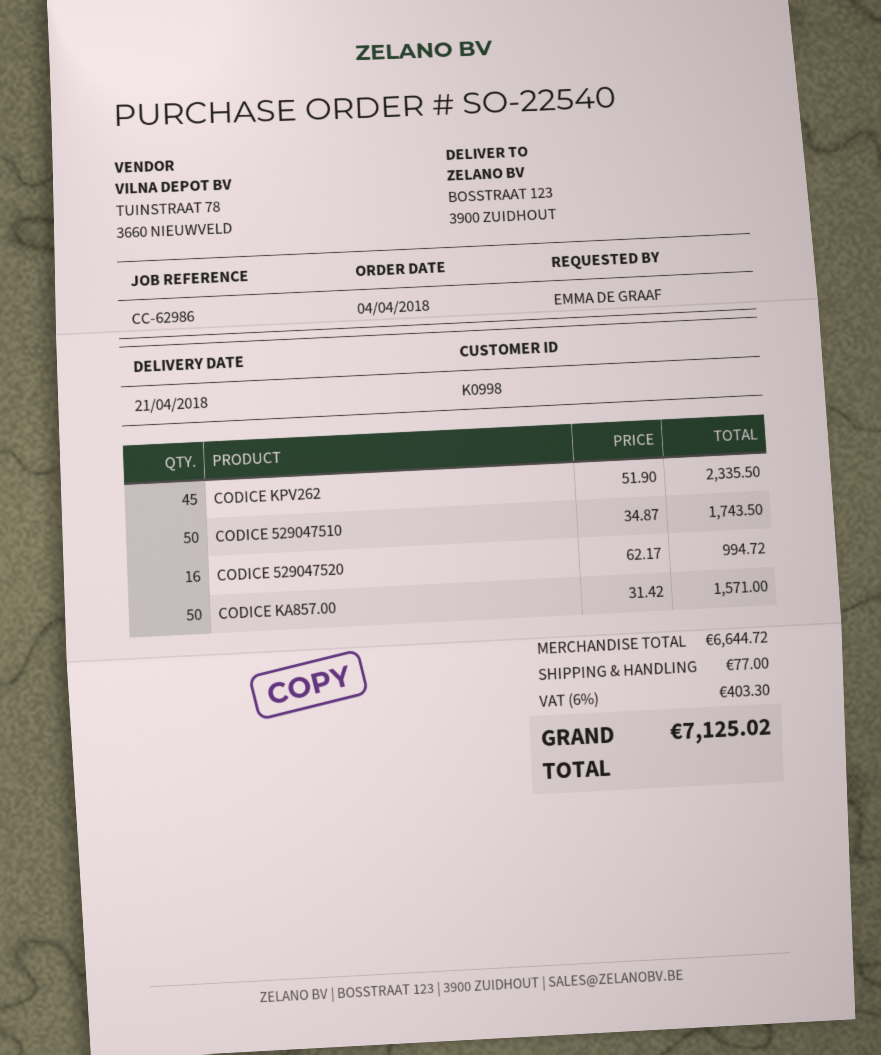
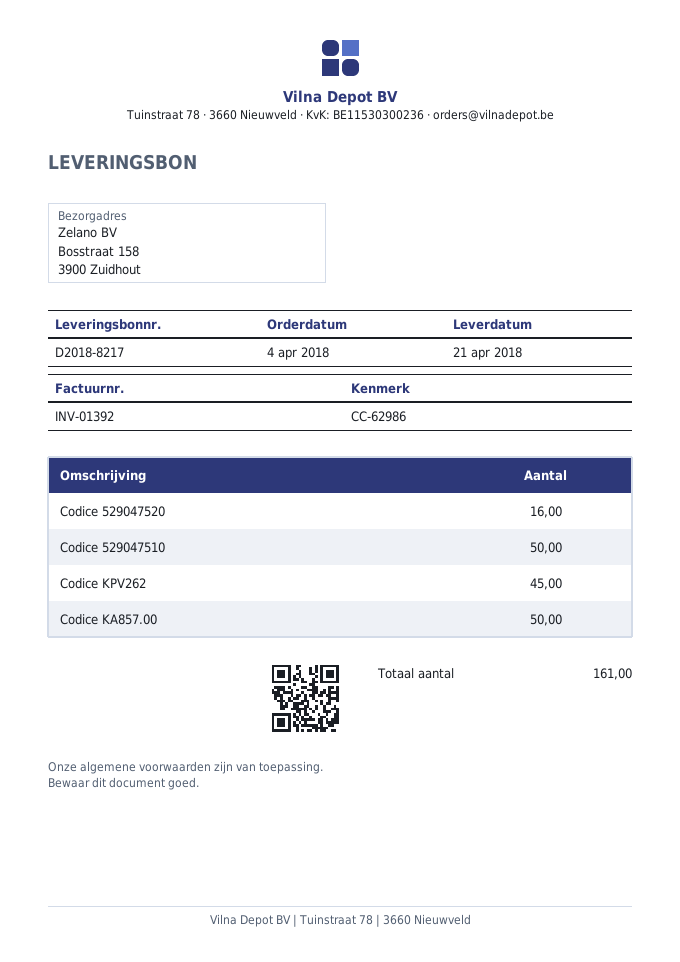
ship to: BOSSTRAAT 123, 3900 ZUIDHOUT -> Bosstraat 158, 3900 Zuidhout

